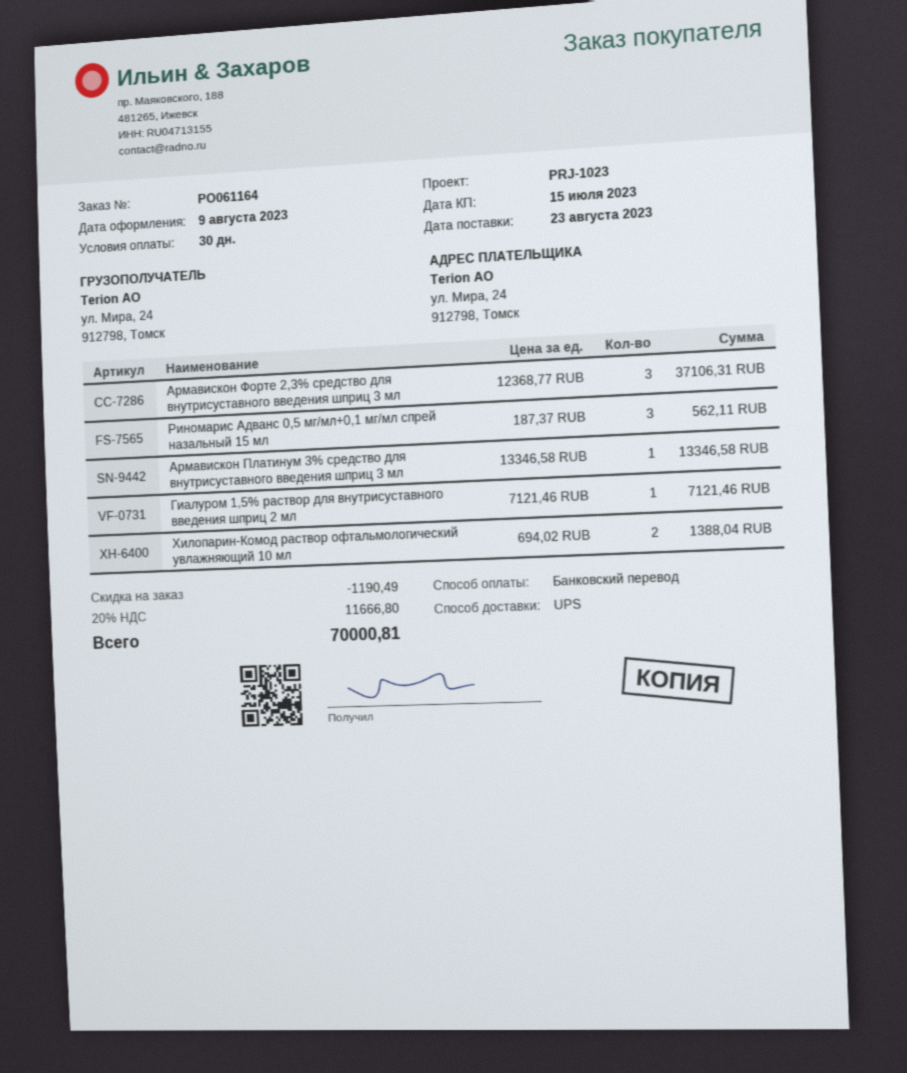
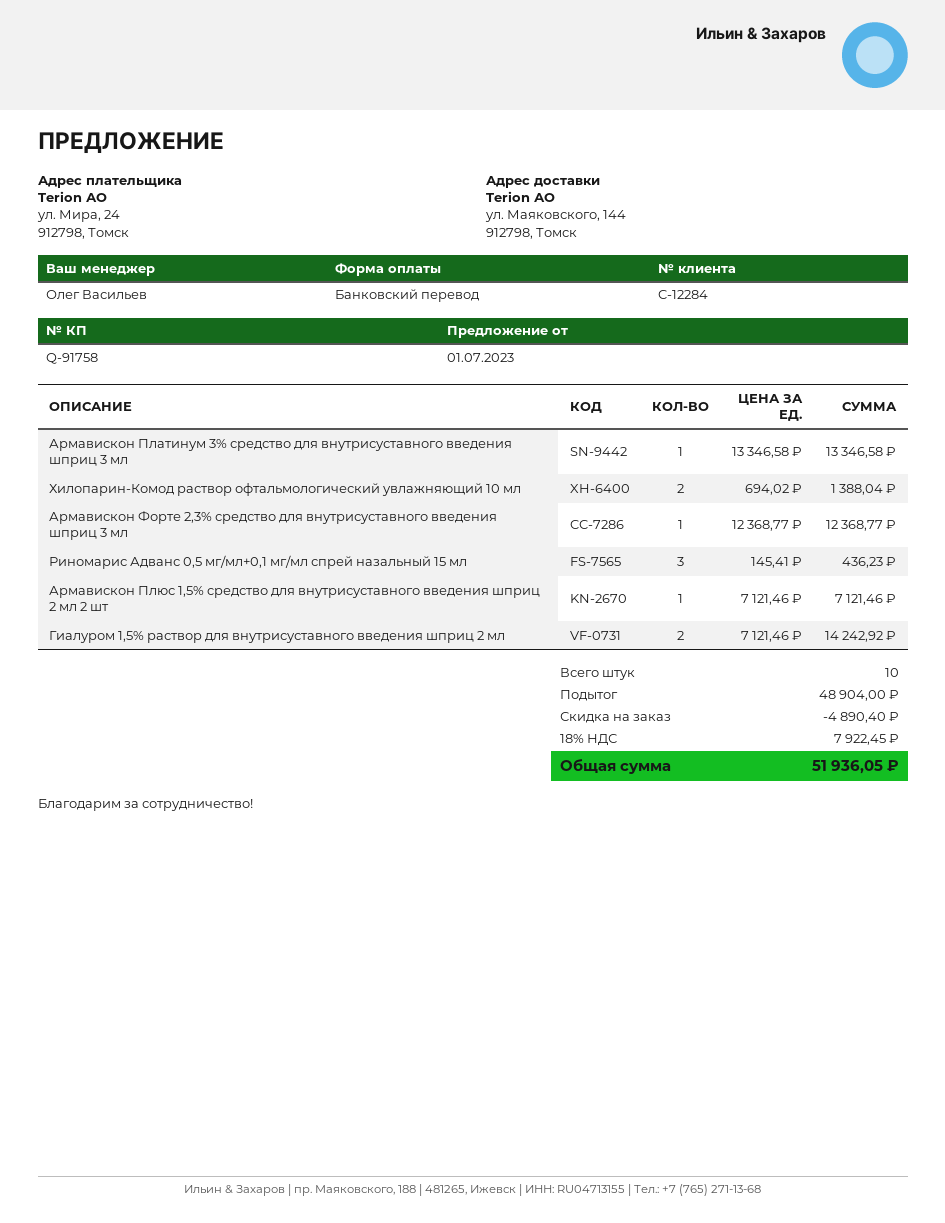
quote date: 2023-07-15 -> 2023-07-01
ship to: ул. Мира, 24, 912798, Томск -> ул. Маяковского, 144, 912798, Томск
Армавискон Форте 2,3% средство для внутрисуставного введения шприц 3 мл: 3 x 12368.77 = 37106.31 -> 1 x 12368.77 = 12368.77
Риномарис Адванс 0,5 мг/мл+0,1 мг/мл спрей назальный 15 мл: 3 x 187.37 = 562.11 -> 3 x 145.41 = 436.23
Гиалуром 1,5% раствор для внутрисуставного введения шприц 2 мл: 1 x 7121.46 = 7121.46 -> 2 x 7121.46 = 14242.92
Армавискон Плюс 1,5% cредство для внутрисуставного введения шприц 2 мл 2 шт: none -> 1 x 7121.46 = 7121.46
discount: 1190.49 -> 4890.40
tax: 20% = 11666.80 -> 18% = 7922.45
total: 70000.81 -> 51936.05

